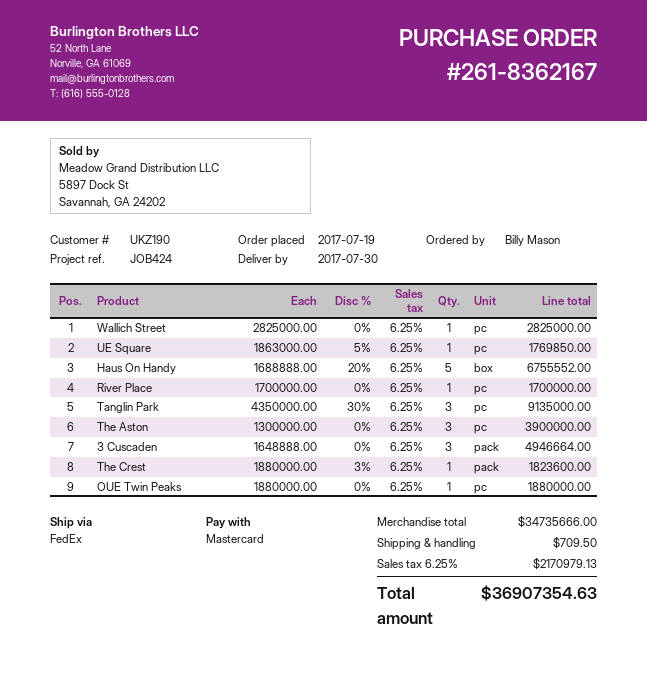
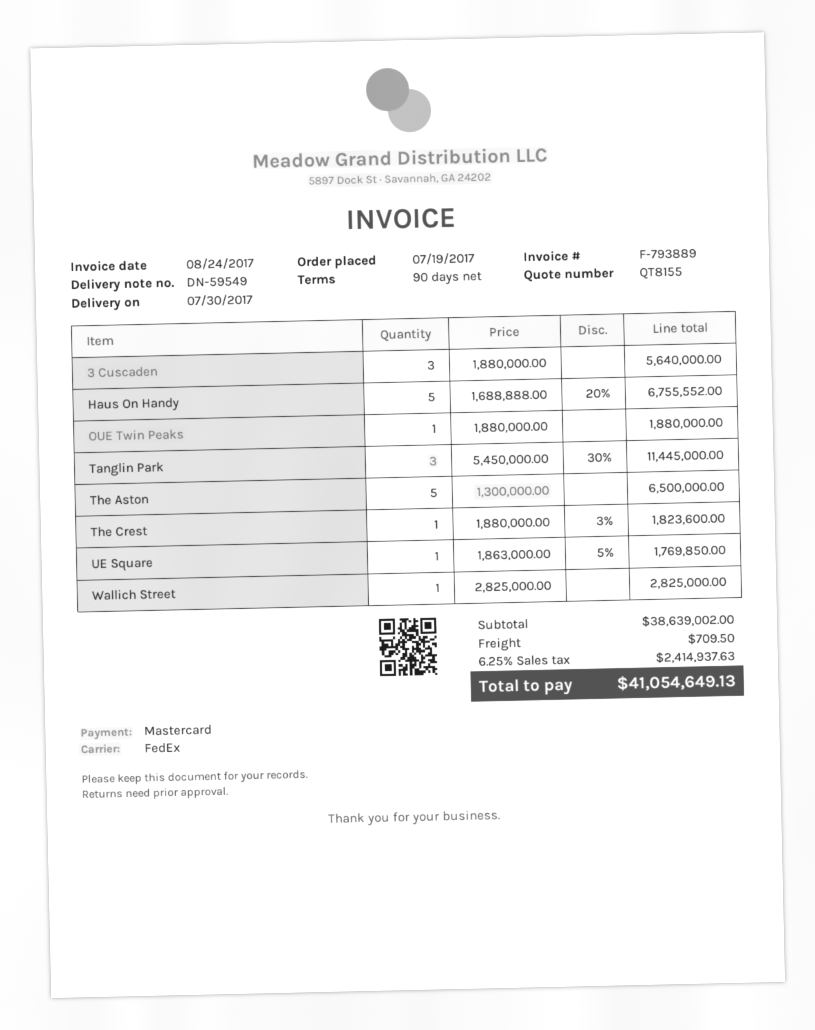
River Place: 1 x 1700000.00 = 1700000.00 -> none
Tanglin Park: 3 x 4350000.00 - 30% = 9135000.00 -> 3 x 5450000.00 - 30% = 11445000.00
The Aston: 3 x 1300000.00 = 3900000.00 -> 5 x 1300000.00 = 6500000.00
3 Cuscaden: 3 x 1648888.00 = 4946664.00 -> 3 x 1880000.00 = 5640000.00
subtotal: 34735666.00 -> 38639002.00
tax: 6.25% = 2170979.13 -> 6.25% = 2414937.63
total: 36907354.63 -> 41054649.13

